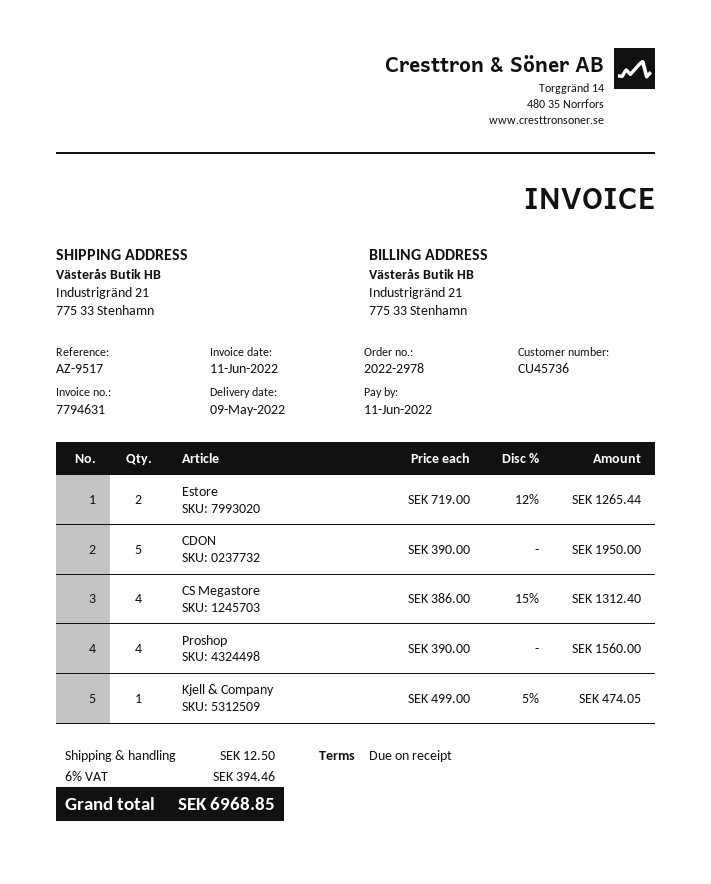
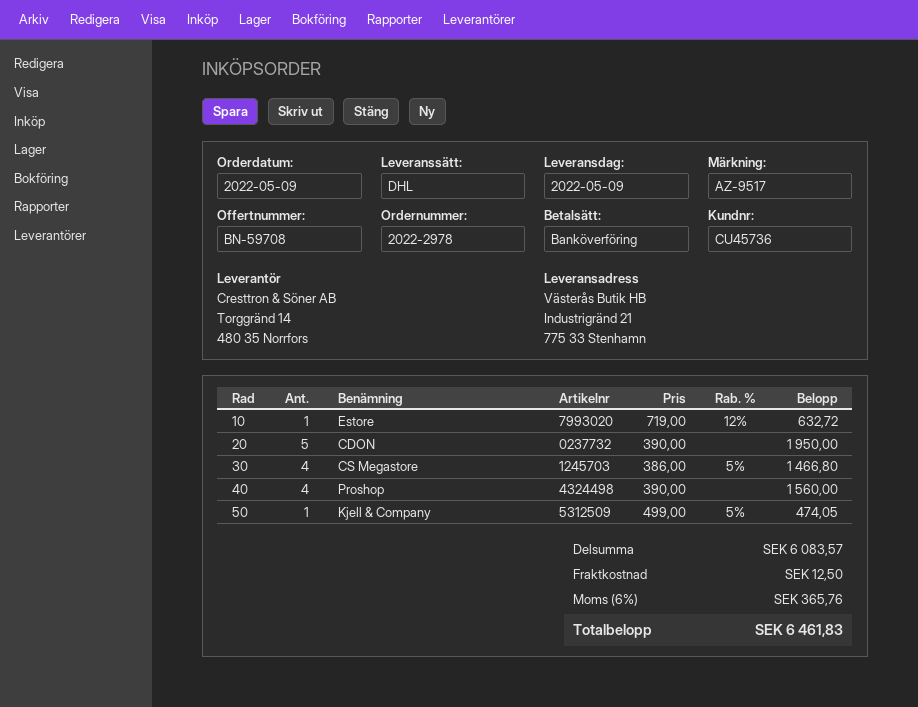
Estore: 2 x 719.00 - 12% = 1265.44 -> 1 x 719.00 - 12% = 632.72
CS Megastore: 4 x 386.00 - 15% = 1312.40 -> 4 x 386.00 - 5% = 1466.80
tax: 6% = 394.46 -> 6% = 365.76
total: 6968.85 -> 6461.83

